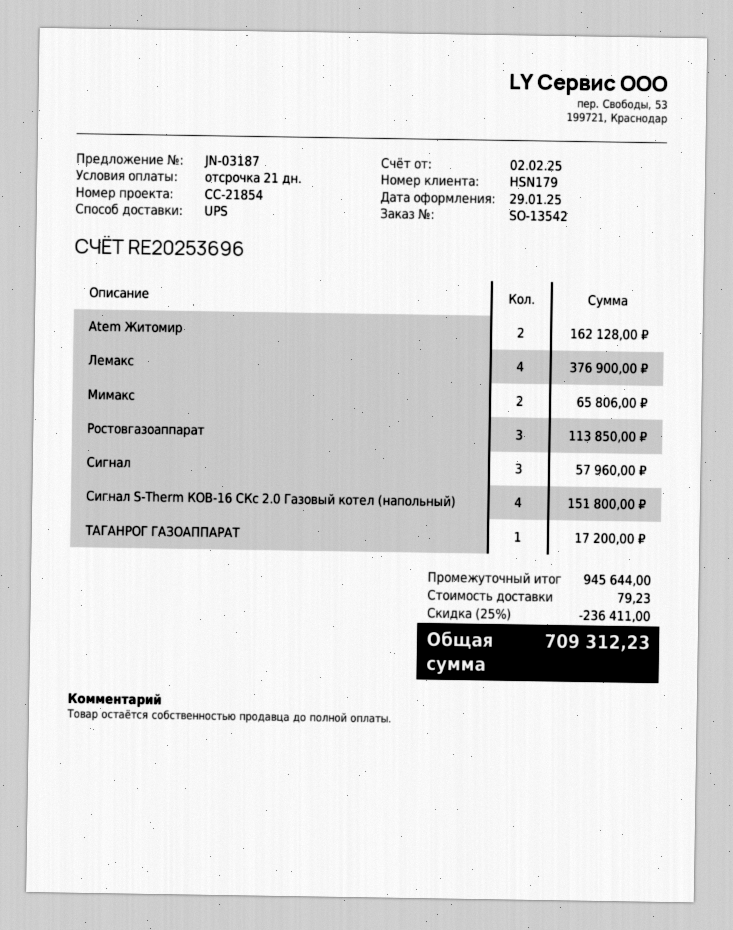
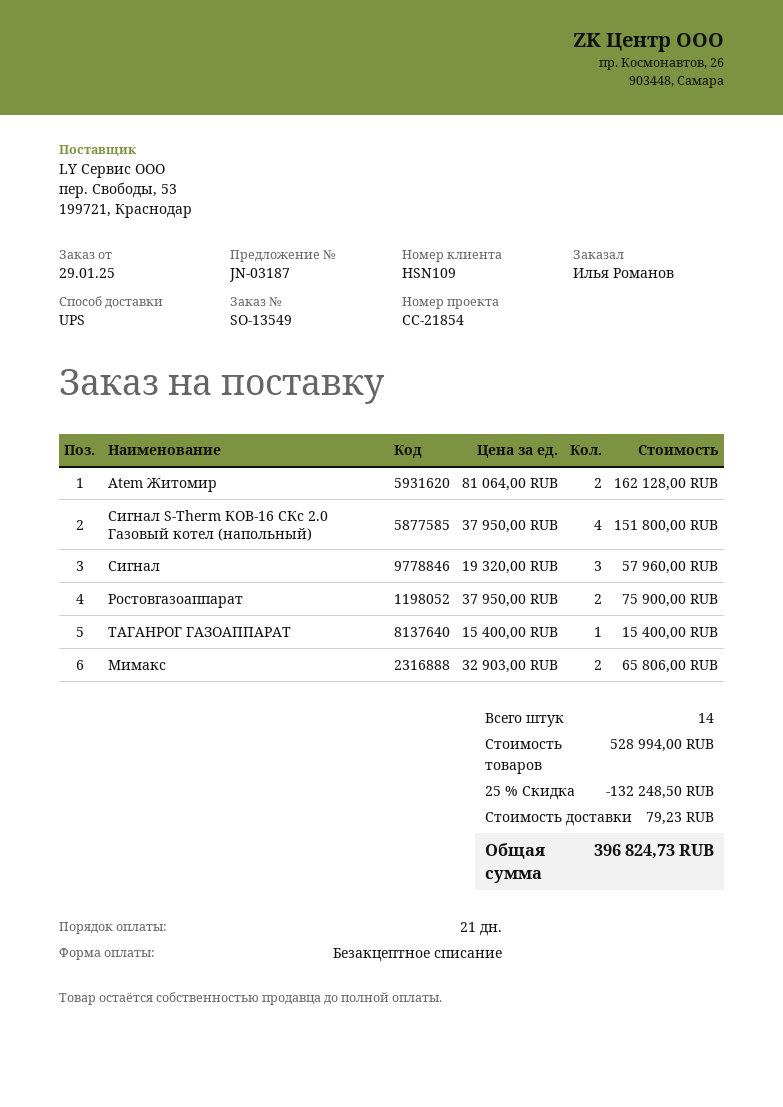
order number: SO-13542 -> SO-13549
customer number: HSN179 -> HSN109
Лемакс: 4 for 376900.00 -> none
Ростовгазоаппарат: 3 for 113850.00 -> 2 for 75900.00
ТАГАНРОГ ГАЗОАППАРАТ: 1 for 17200.00 -> 1 for 15400.00
subtotal: 945644.00 -> 528994.00
discount: 25% = 236411.00 -> 25% = 132248.50
total: 709312.23 -> 396824.73

